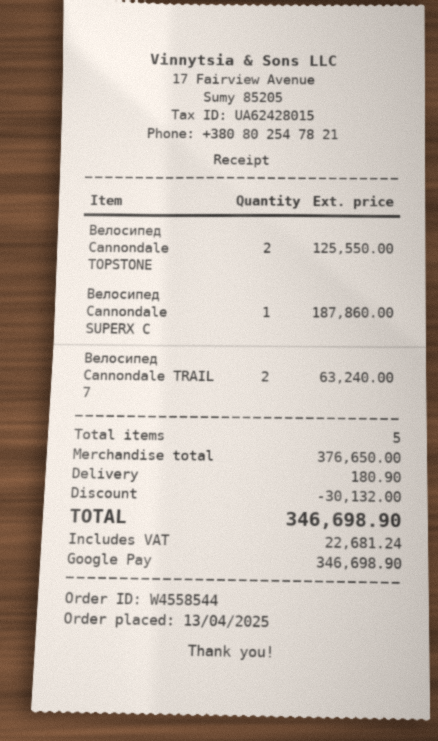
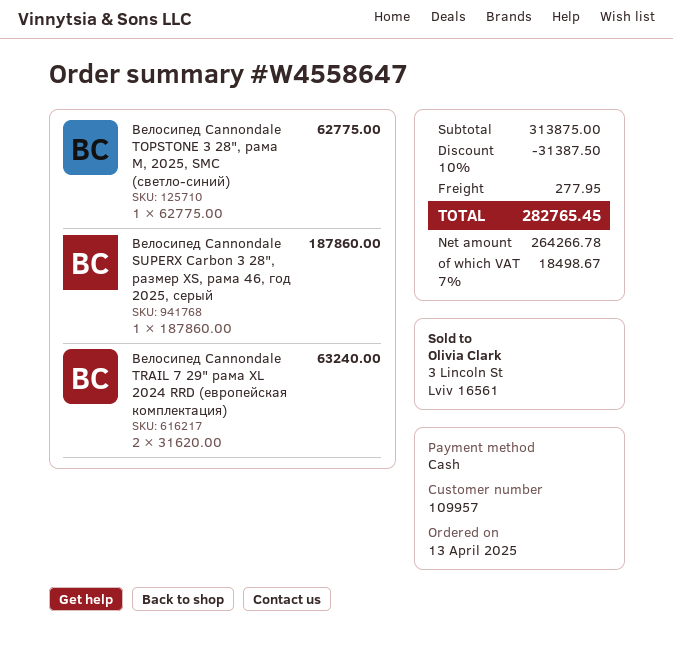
order number: W4558544 -> W4558647
payment method: Google Pay -> cash
Велосипед Cannondale TOPSTONE: 2 for 125550.00 -> 1 for 62775.00
subtotal: 376650.00 -> 313875.00
discount: 30132.00 -> 31387.50
shipping: 180.90 -> 277.95
tax: 22681.24 -> 18498.67
total: 346698.90 -> 282765.45

